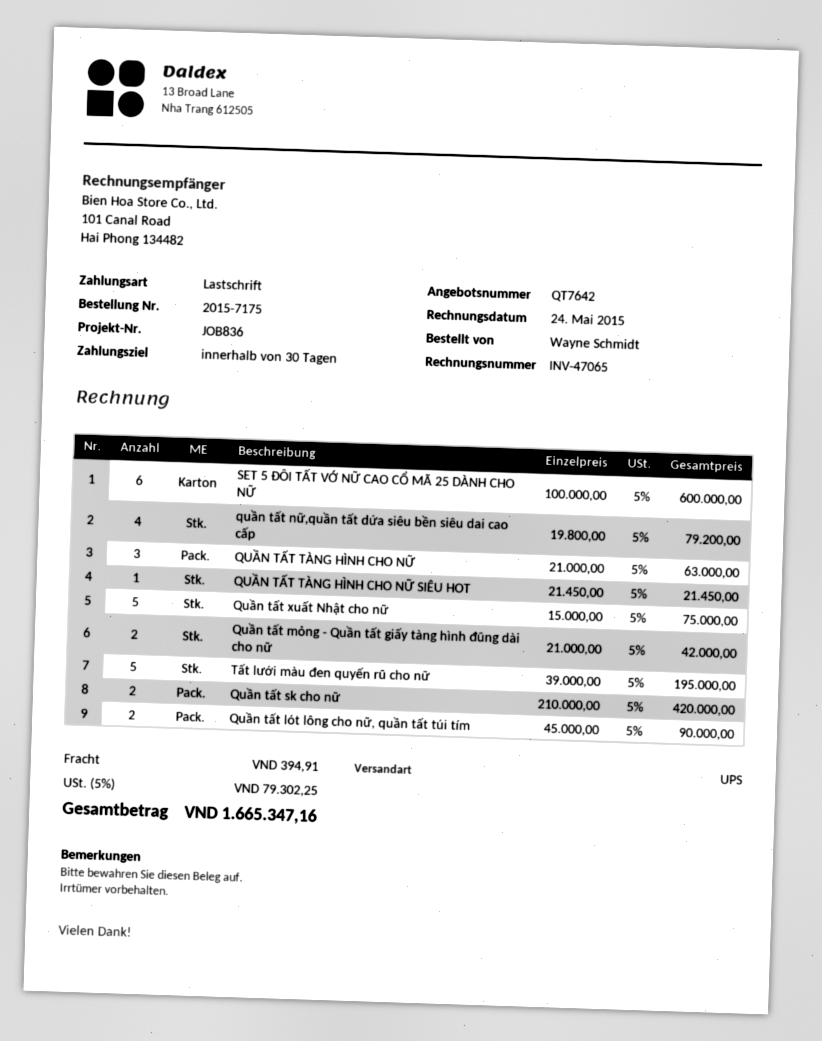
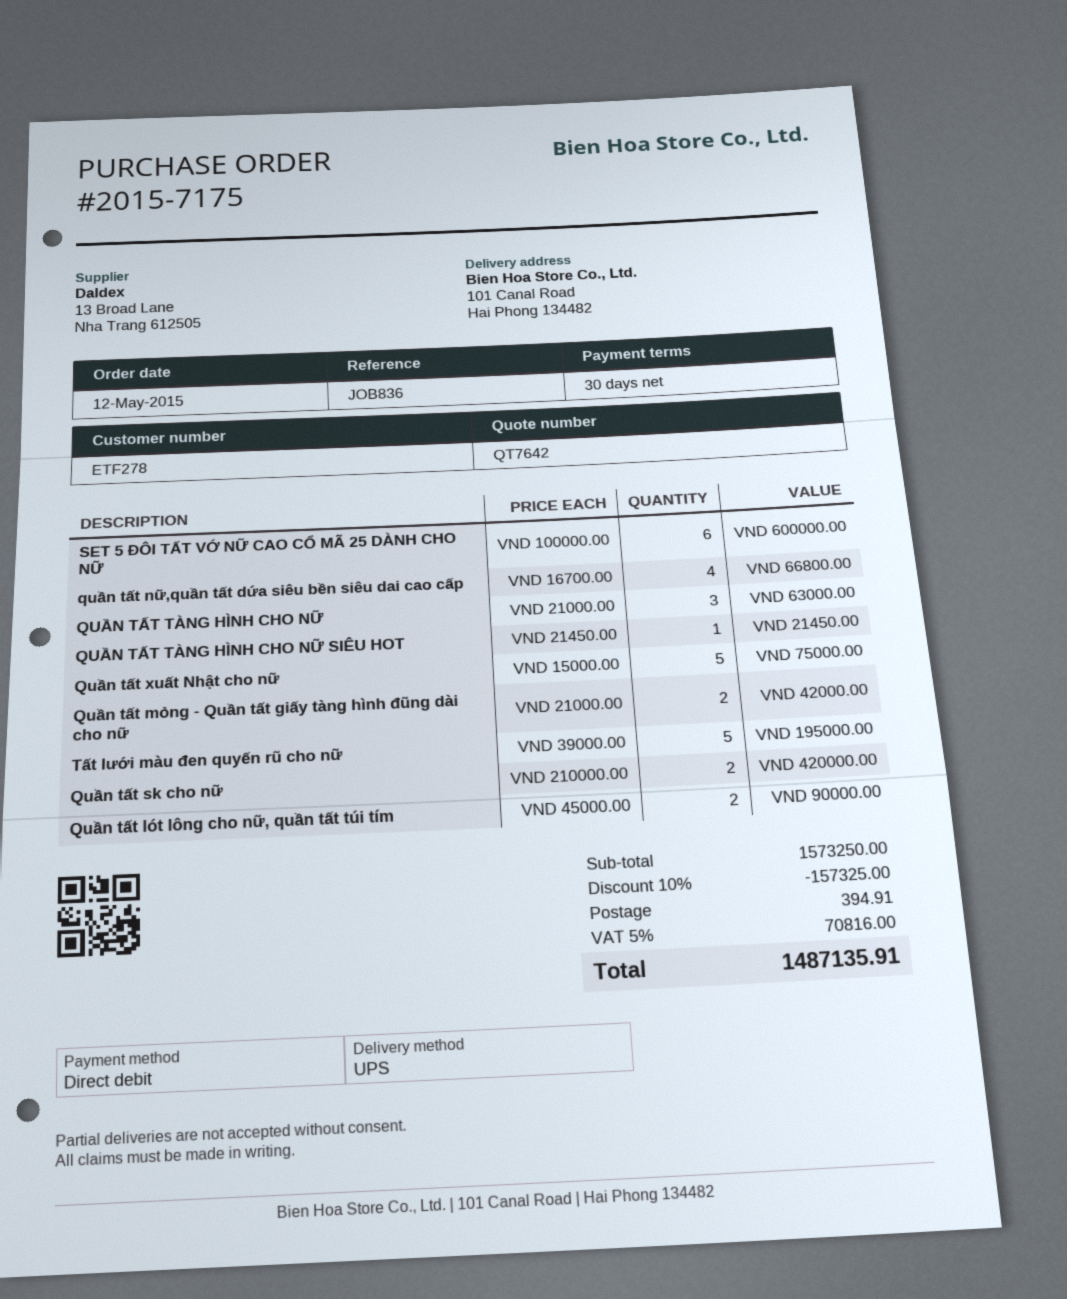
quần tất nữ,quần tất dứa siêu bền siêu dai cao cấp: 4 x 19800.00 = 79200.00 -> 4 x 16700.00 = 66800.00
discount: none -> 10% = 157325.00
tax: 5% = 79302.25 -> 5% = 70816.00
total: 1665347.16 -> 1487135.91

